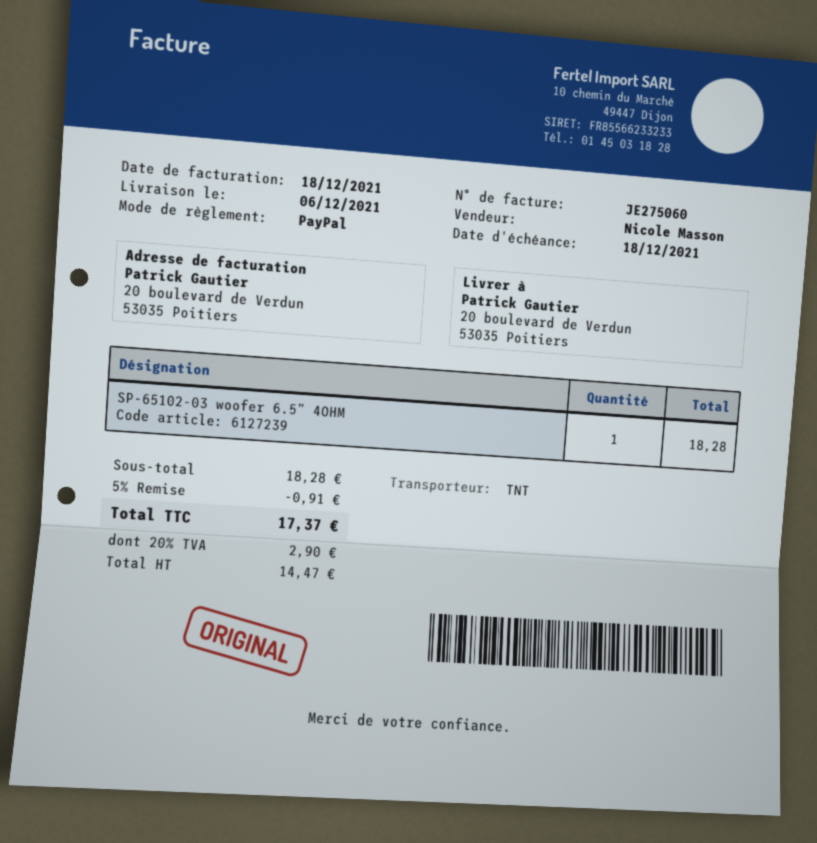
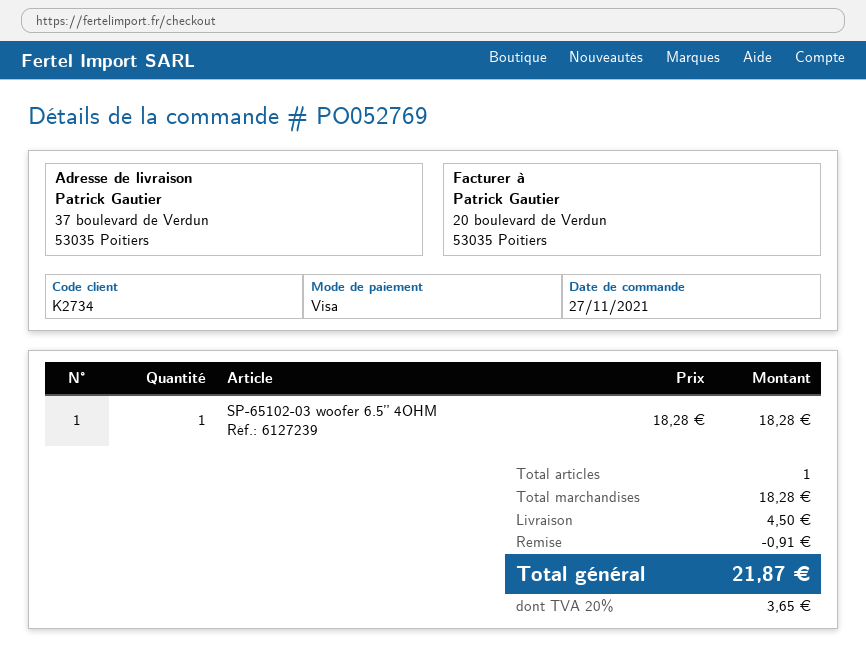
payment method: PayPal -> Visa
ship to: 20 boulevard de Verdun, 53035 Poitiers -> 37 boulevard de Verdun, 53035 Poitiers
shipping: none -> 4.50
tax: 20% = 2.90 -> 20% = 3.65
total: 17.37 -> 21.87

